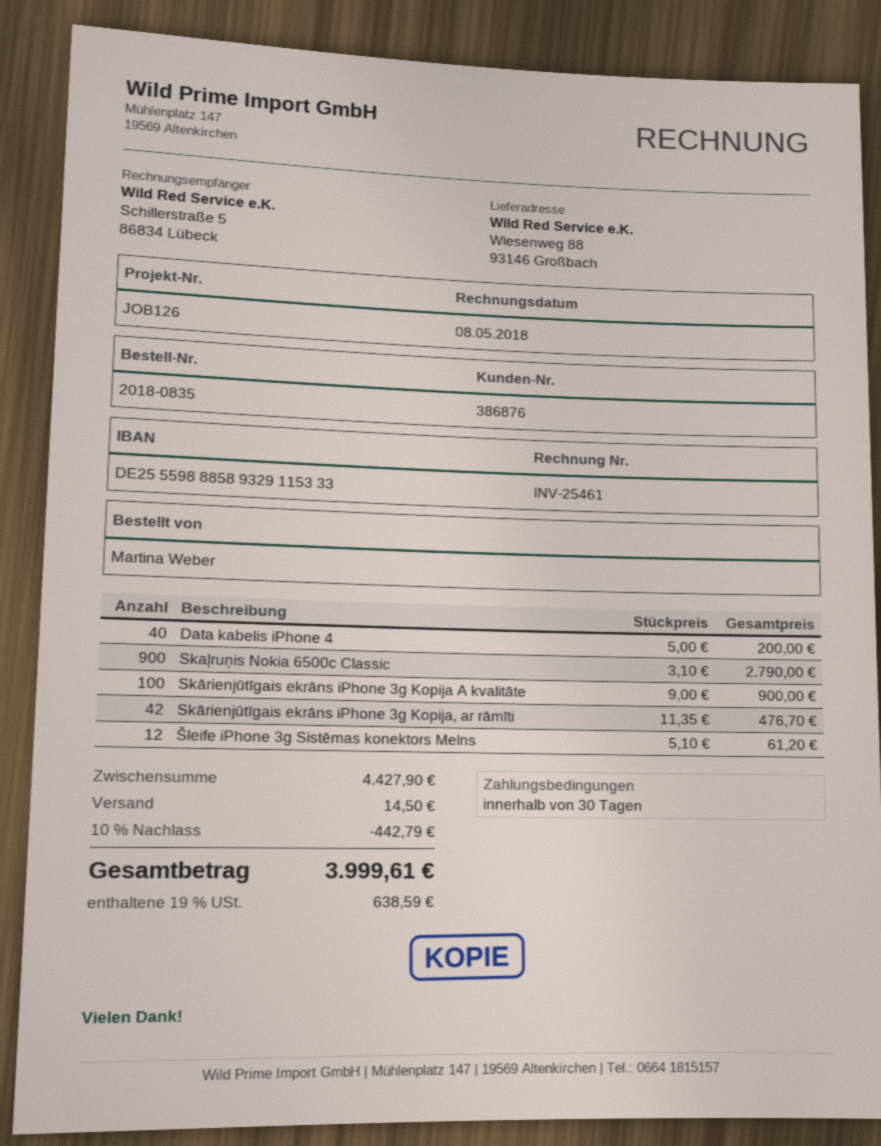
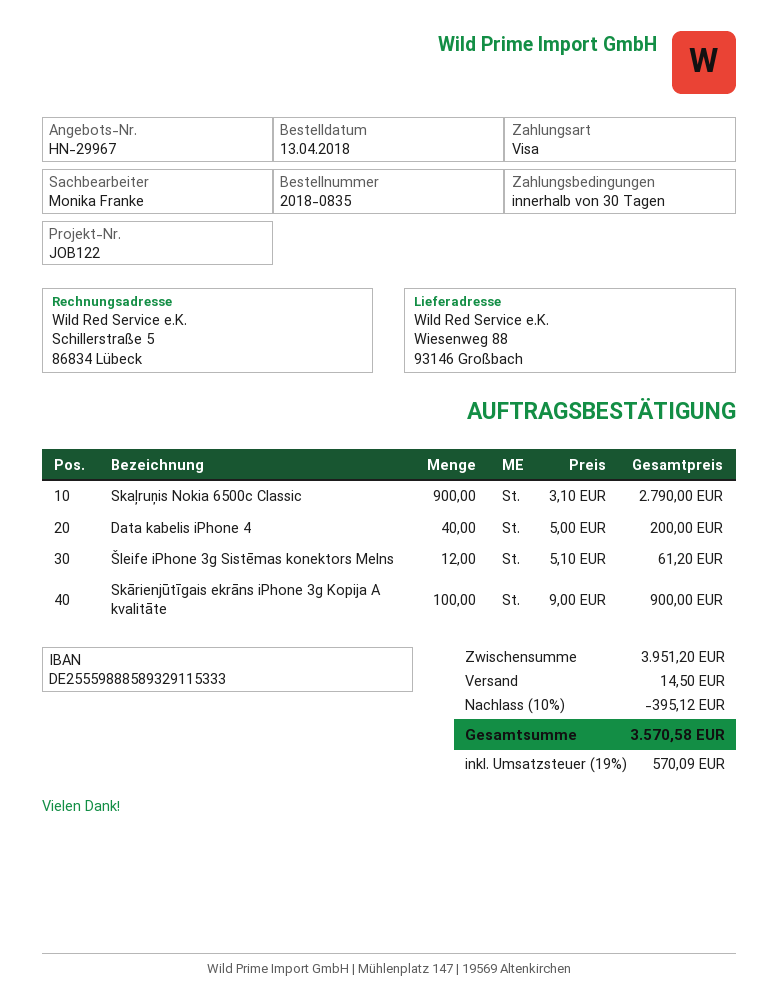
reference: JOB126 -> JOB122
Skārienjūtīgais ekrāns iPhone 3g Kopija, ar rāmīti: 42 x 11.35 = 476.70 -> none
subtotal: 4427.90 -> 3951.20
discount: 10% = 442.79 -> 10% = 395.12
tax: 19% = 638.59 -> 19% = 570.09
total: 3999.61 -> 3570.58

